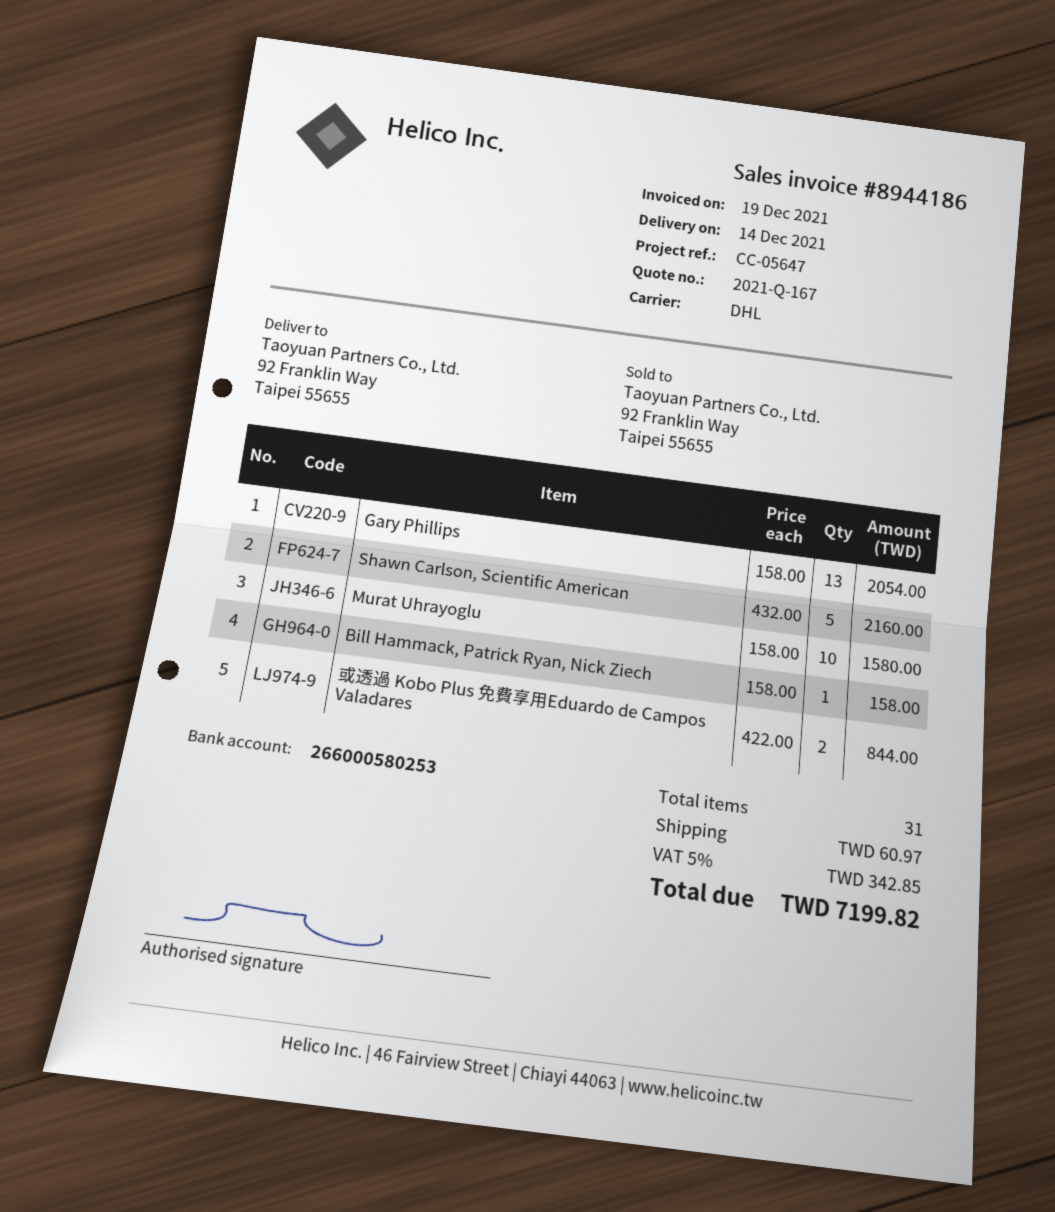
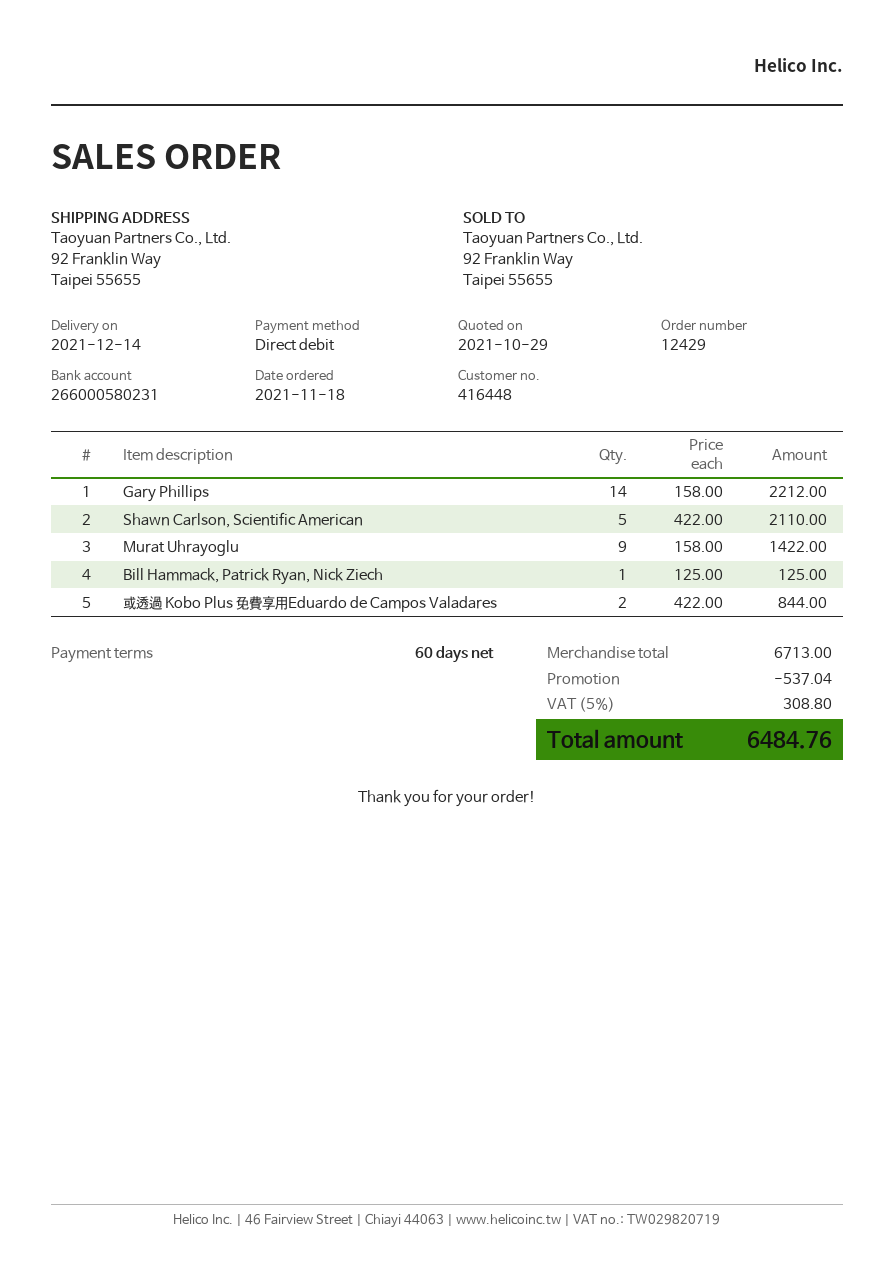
bank account: 266000580253 -> 266000580231
Gary Phillips: 13 x 158.00 = 2054.00 -> 14 x 158.00 = 2212.00
Shawn Carlson, Scientific American: 5 x 432.00 = 2160.00 -> 5 x 422.00 = 2110.00
Murat Uhrayoglu: 10 x 158.00 = 1580.00 -> 9 x 158.00 = 1422.00
Bill Hammack, Patrick Ryan, Nick Ziech: 1 x 158.00 = 158.00 -> 1 x 125.00 = 125.00
discount: none -> 537.04
shipping: 60.97 -> none
tax: 5% = 342.85 -> 5% = 308.80
total: 7199.82 -> 6484.76

